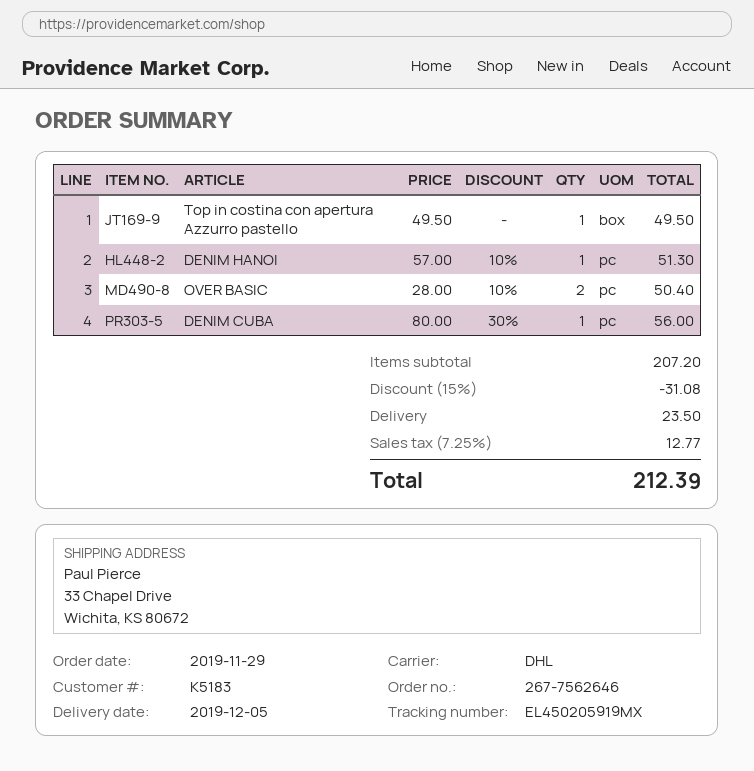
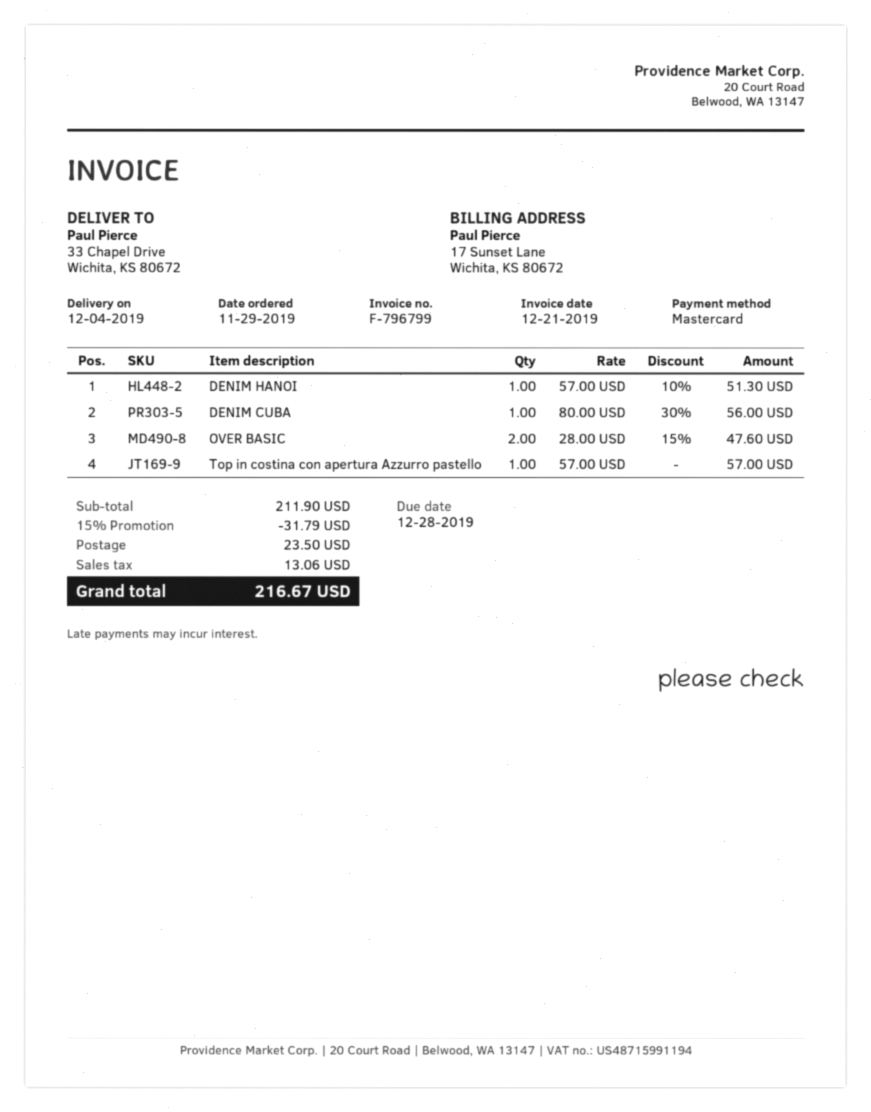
delivery date: 2019-12-05 -> 2019-12-04
Top in costina con apertura Azzurro pastello: 1 x 49.50 = 49.50 -> 1 x 57.00 = 57.00
OVER BASIC: 2 x 28.00 - 10% = 50.40 -> 2 x 28.00 - 15% = 47.60
subtotal: 207.20 -> 211.90
discount: 15% = 31.08 -> 15% = 31.79
tax: 12.77 -> 13.06
total: 212.39 -> 216.67

